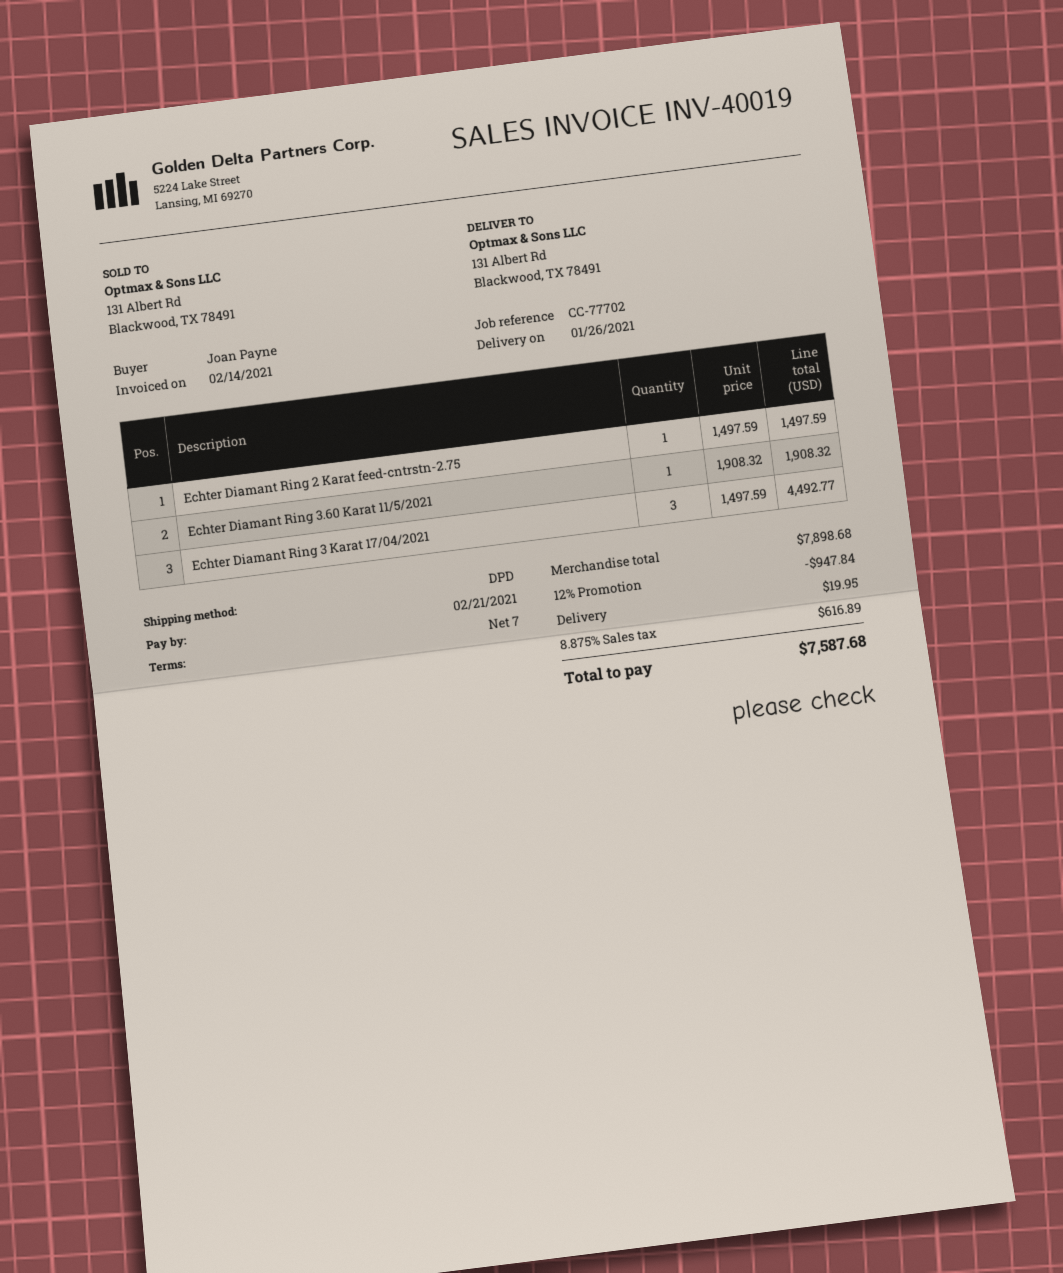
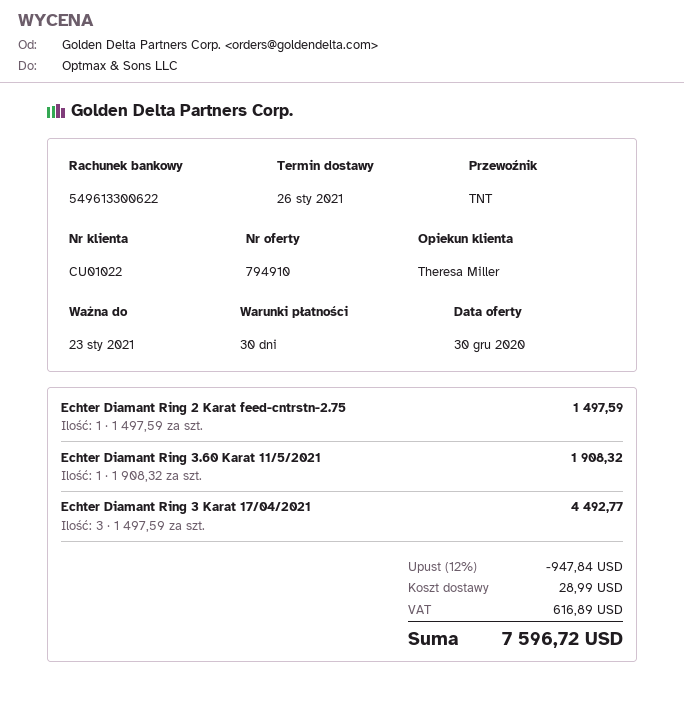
payment terms: 7 days -> 30 days
shipping method: DPD -> TNT
shipping: 19.95 -> 28.99
total: 7587.68 -> 7596.72

